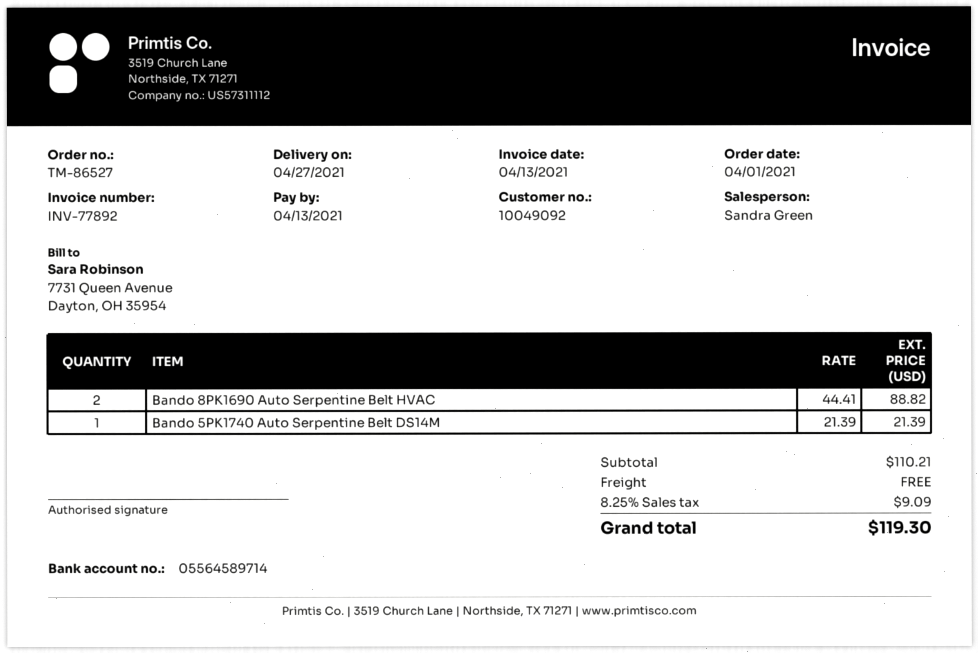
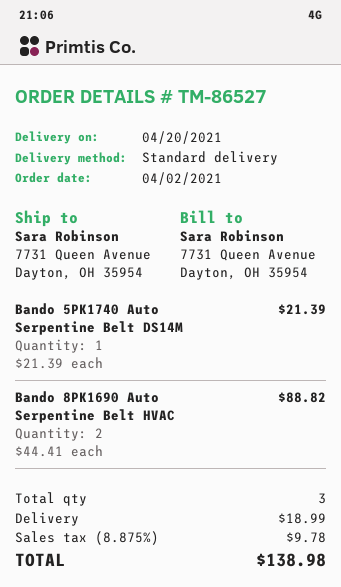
order date: 2021-04-01 -> 2021-04-02
delivery date: 2021-04-27 -> 2021-04-20
shipping: 0.00 -> 18.99
tax: 8.25% = 9.09 -> 8.875% = 9.78
total: 119.30 -> 138.98

